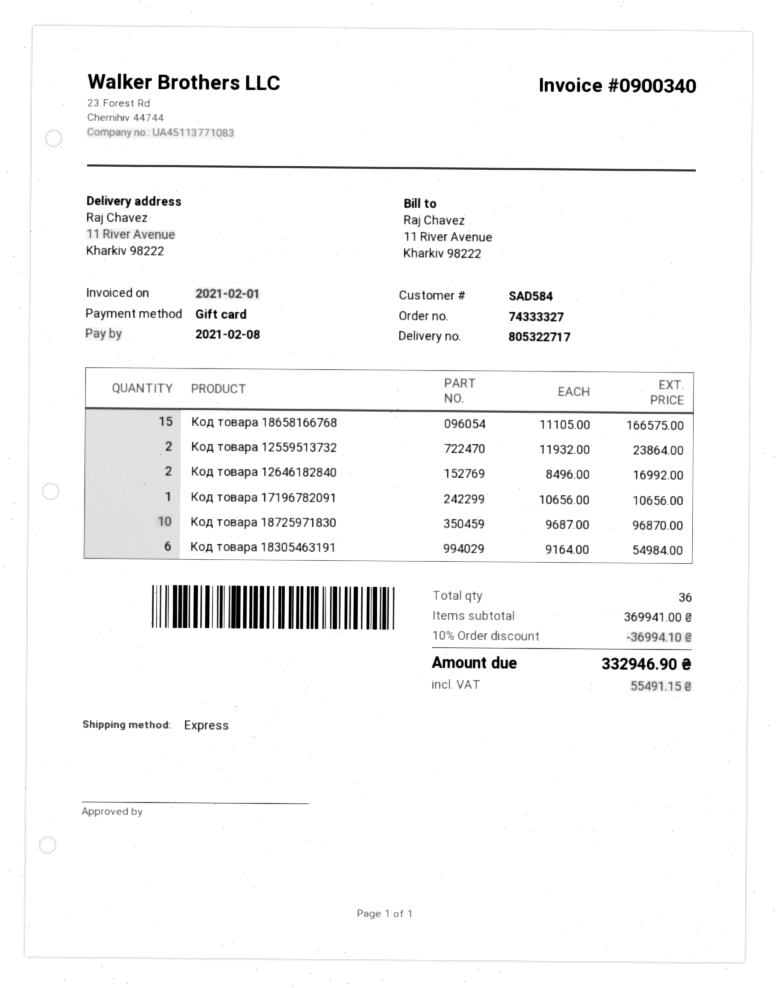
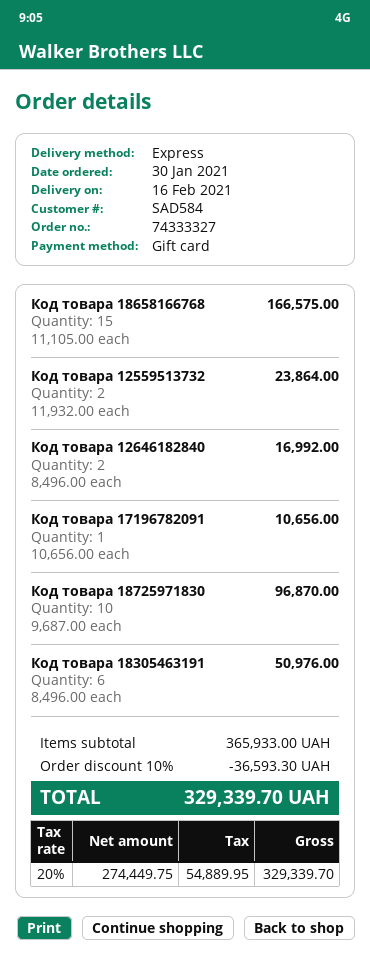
Код товара 18305463191: 6 x 9164.00 = 54984.00 -> 6 x 8496.00 = 50976.00
subtotal: 369941.00 -> 365933.00
discount: 10% = 36994.10 -> 10% = 36593.30
tax: 55491.15 -> 54889.95
total: 332946.90 -> 329339.70

